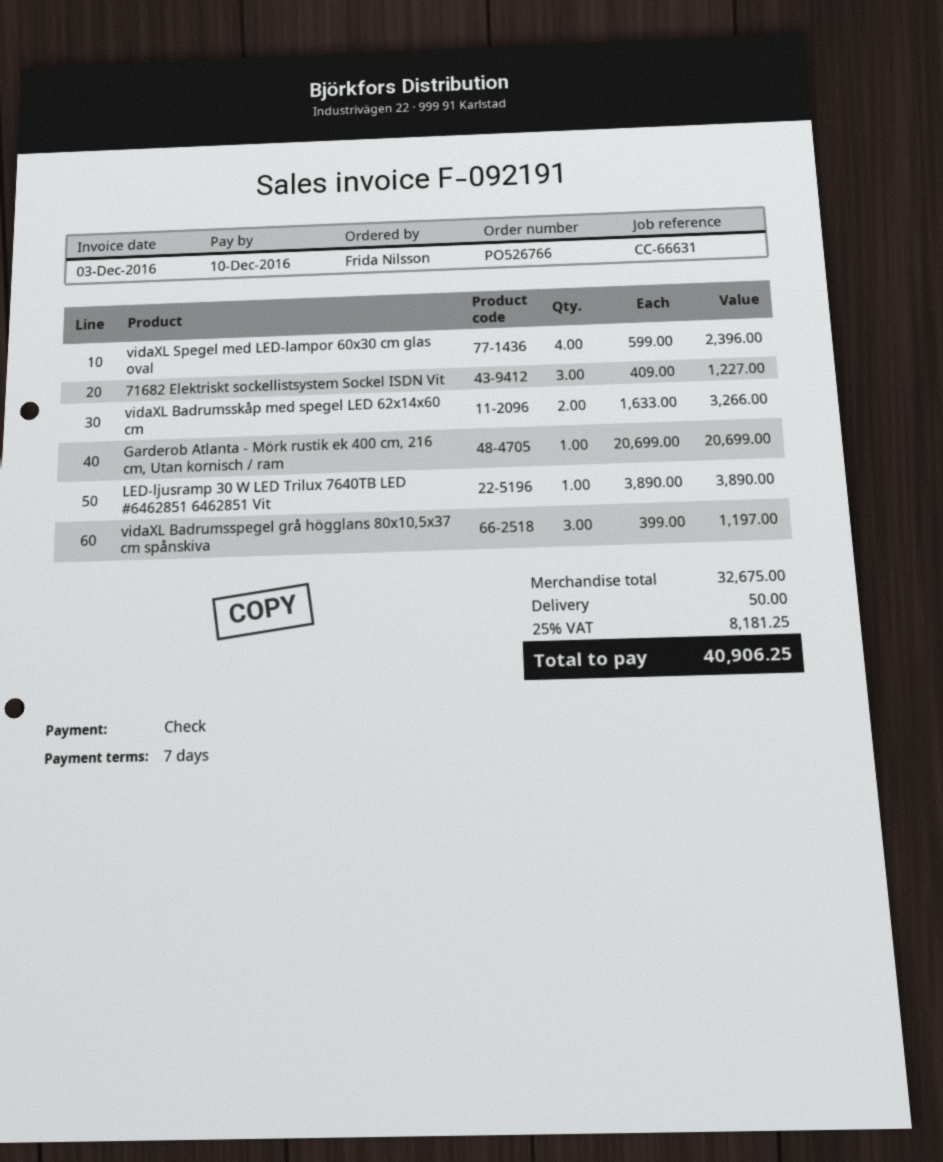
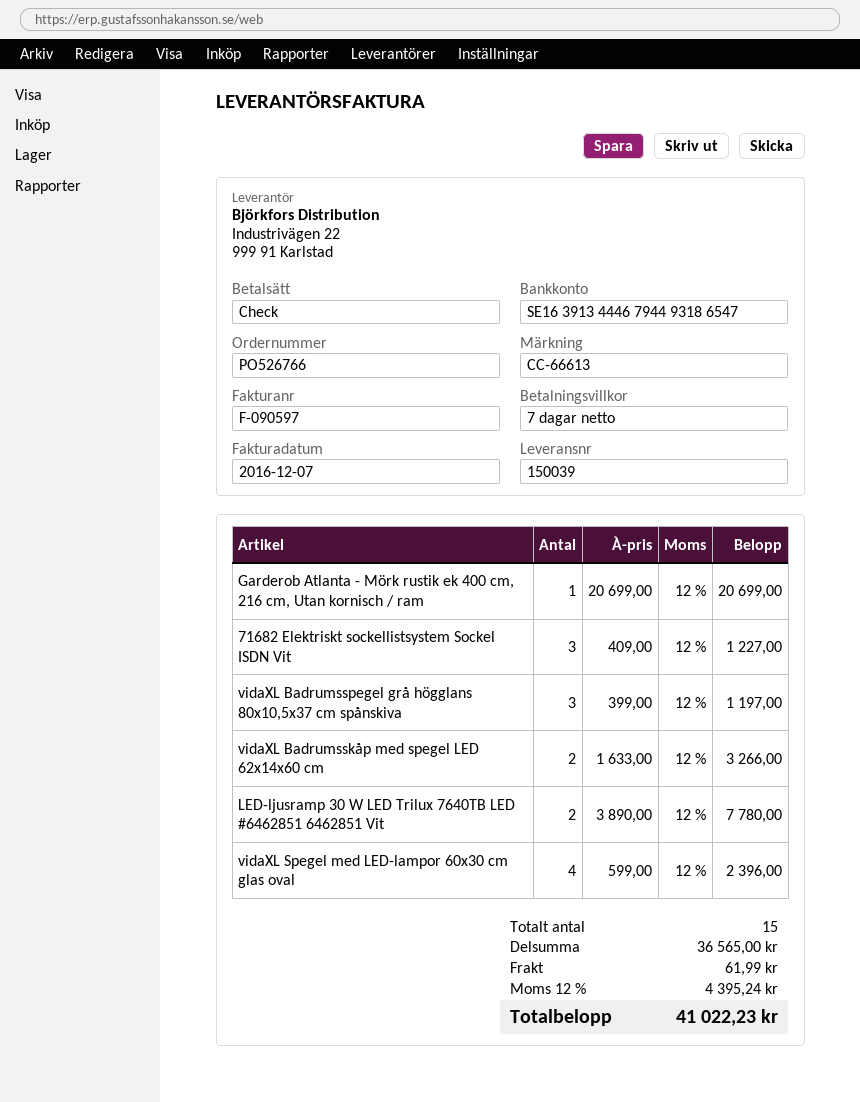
invoice number: F-092191 -> F-090597
invoice date: 2016-12-03 -> 2016-12-07
reference: CC-66631 -> CC-66613
LED-ljusramp 30 W LED Trilux 7640TB LED #6462851 6462851 Vit: 1 x 3890.00 = 3890.00 -> 2 x 3890.00 = 7780.00
subtotal: 32675.00 -> 36565.00
shipping: 50.00 -> 61.99
tax: 25% = 8181.25 -> 12% = 4395.24
total: 40906.25 -> 41022.23

